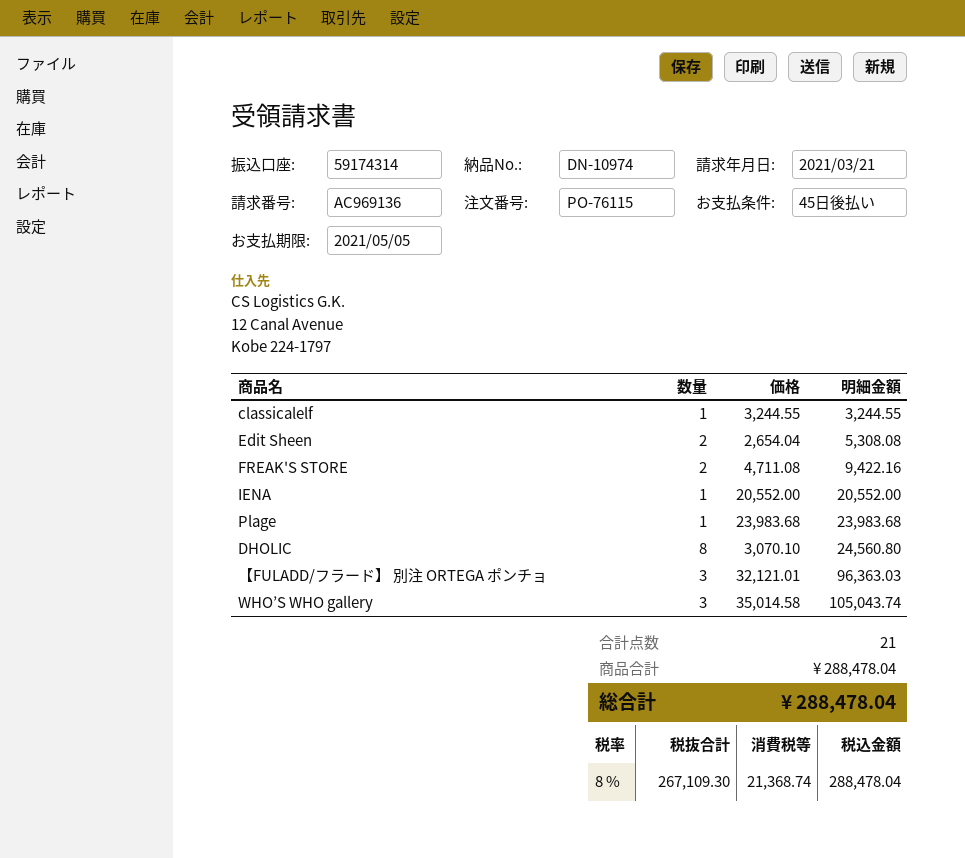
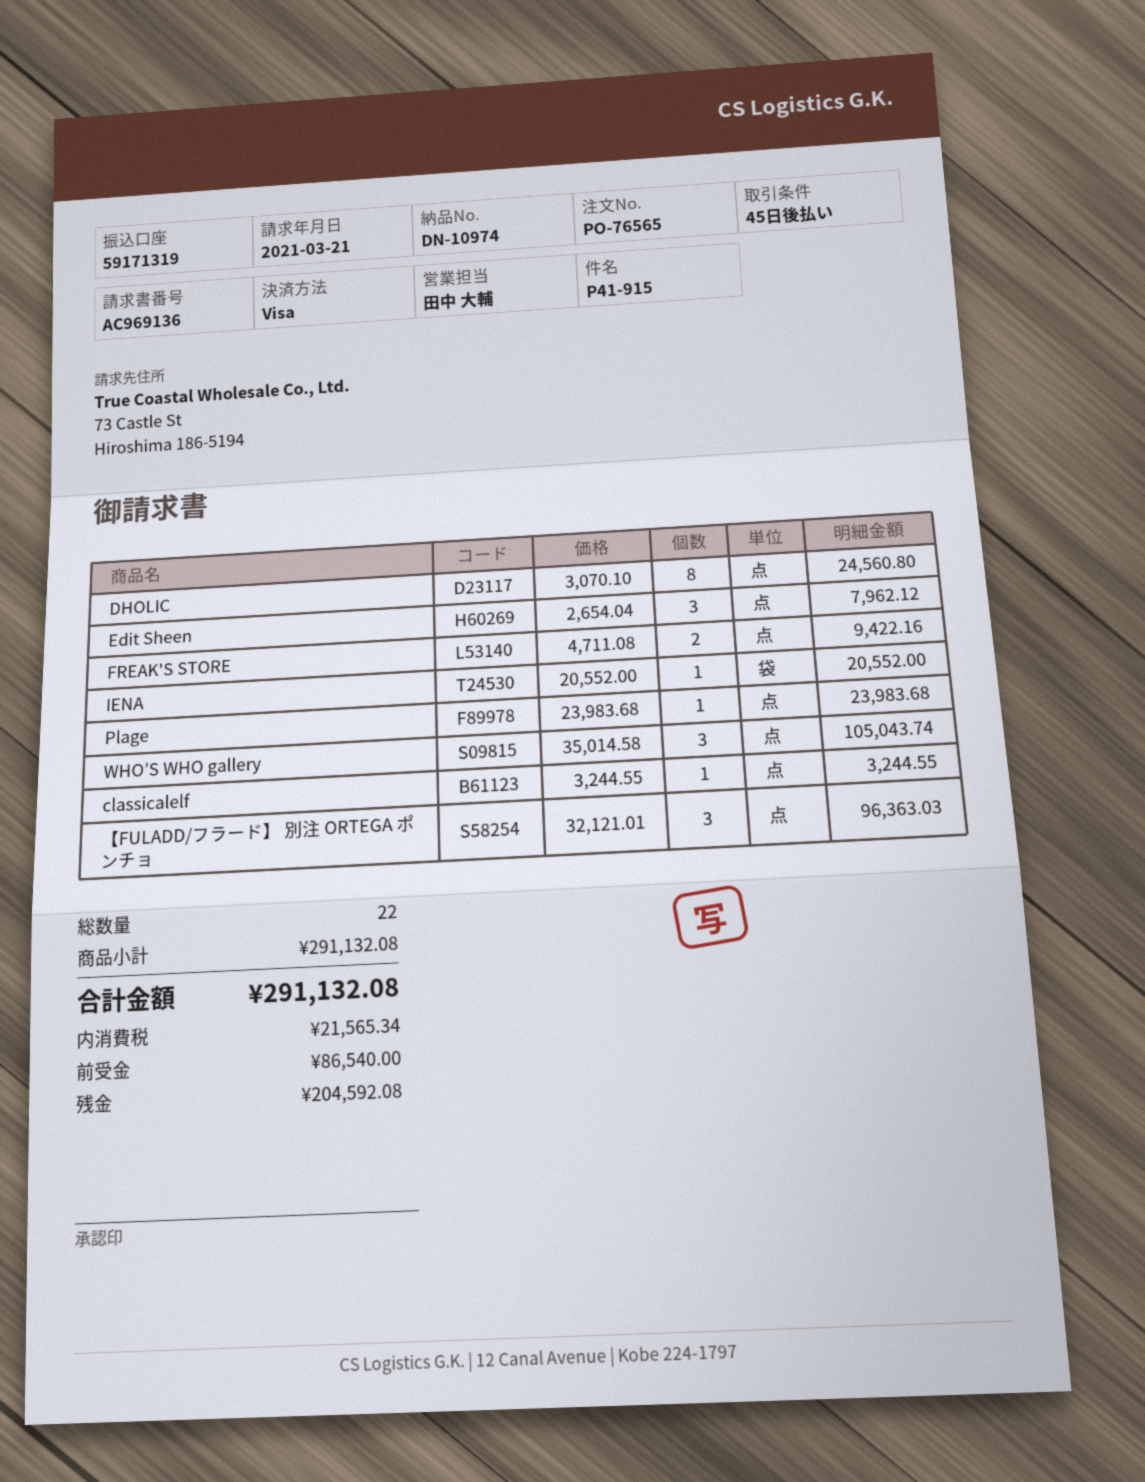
order number: PO-76115 -> PO-76565
bank account: 59174314 -> 59171319
Edit Sheen: 2 x 2654.04 = 5308.08 -> 3 x 2654.04 = 7962.12
total quantity: 21 -> 22
subtotal: 288478.04 -> 291132.08
tax: 21368.74 -> 21565.34
total: 288478.04 -> 291132.08

